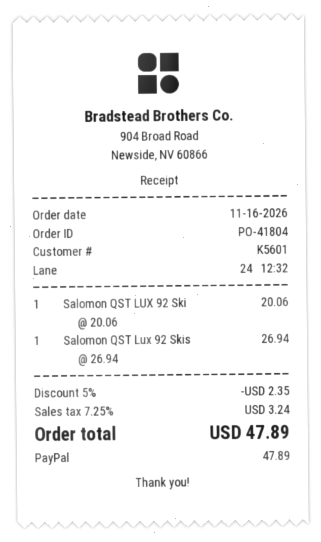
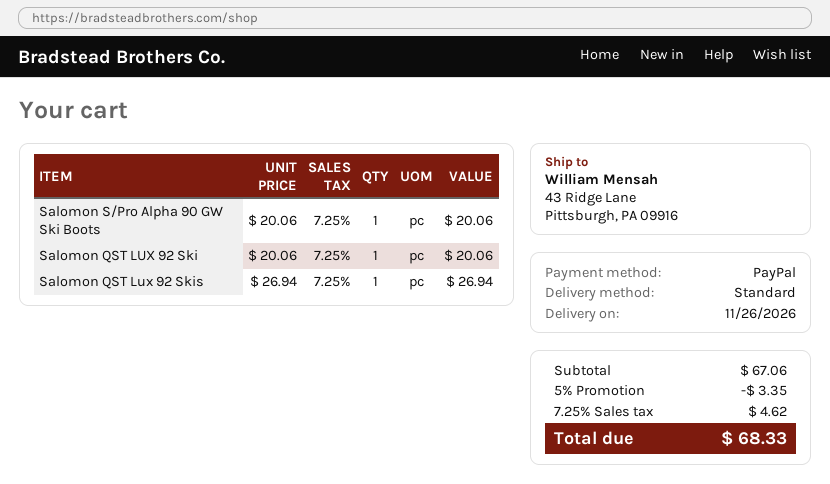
Salomon S/Pro Alpha 90 GW Ski Boots: none -> 1 x 20.06 = 20.06
discount: 5% = 2.35 -> 5% = 3.35
tax: 7.25% = 3.24 -> 7.25% = 4.62
total: 47.89 -> 68.33

